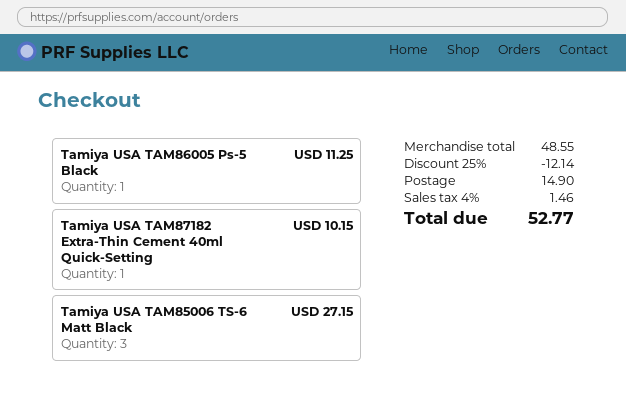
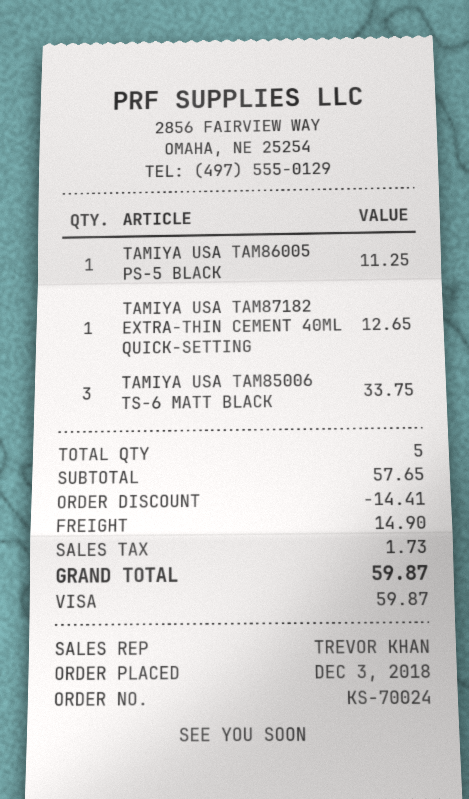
Tamiya USA TAM87182 Extra-Thin Cement 40ml Quick-Setting: 1 for 10.15 -> 1 for 12.65
Tamiya USA TAM85006 TS-6 Matt Black: 3 for 27.15 -> 3 for 33.75
subtotal: 48.55 -> 57.65
discount: 12.14 -> 14.41
tax: 1.46 -> 1.73
total: 52.77 -> 59.87

